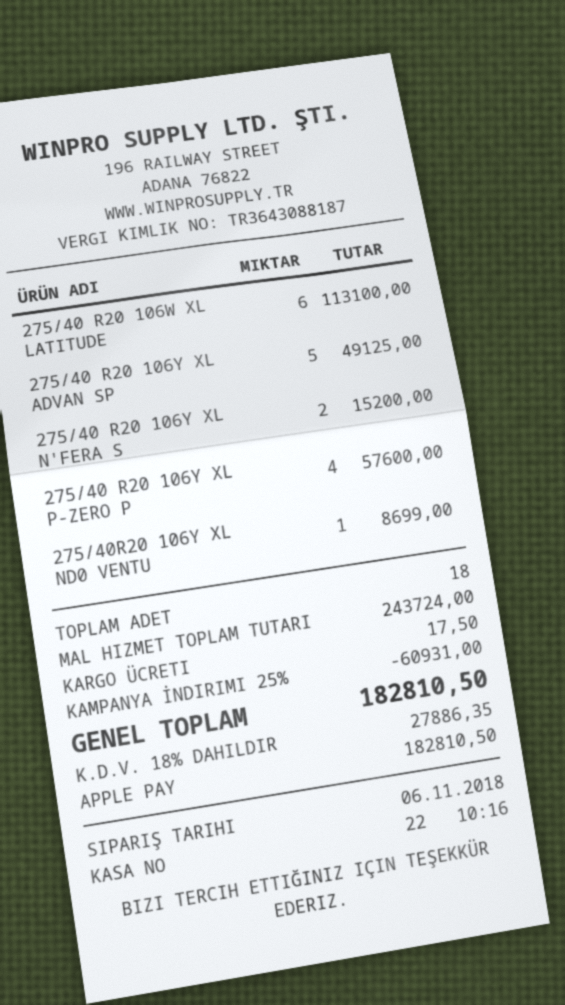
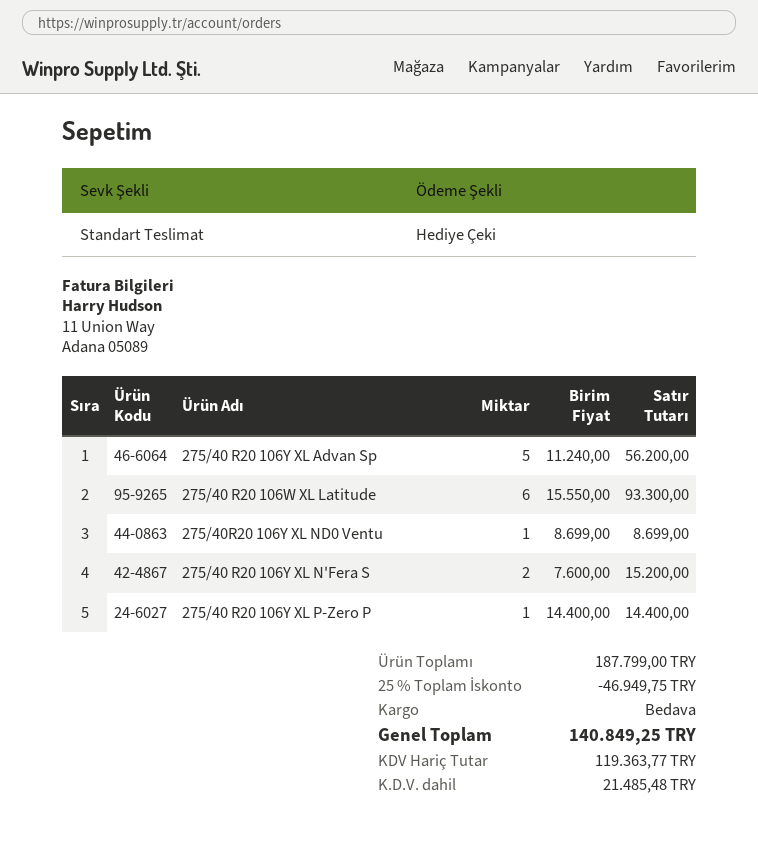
payment method: Apple Pay -> gift card
275/40 R20 106W XL LATITUDE: 6 for 113100.00 -> 6 for 93300.00
275/40 R20 106Y XL ADVAN SP: 5 for 49125.00 -> 5 for 56200.00
275/40 R20 106Y XL P-ZERO P: 4 for 57600.00 -> 1 for 14400.00
subtotal: 243724.00 -> 187799.00
discount: 25% = 60931.00 -> 25% = 46949.75
shipping: 17.50 -> 0.00
tax: 27886.35 -> 21485.48
total: 182810.50 -> 140849.25

